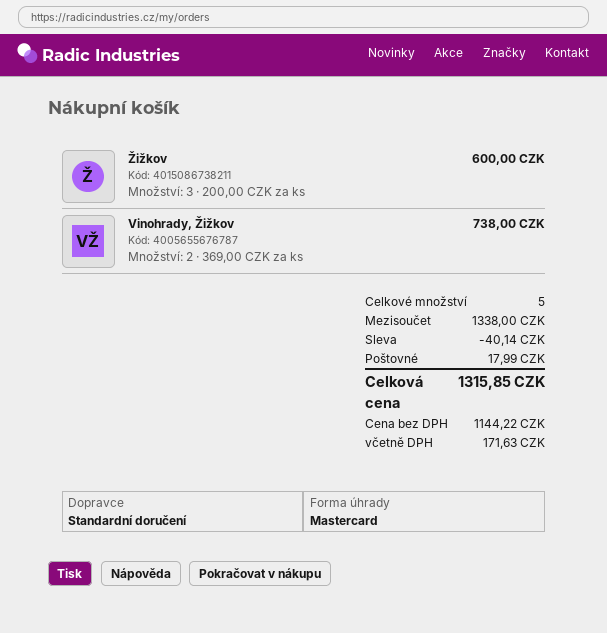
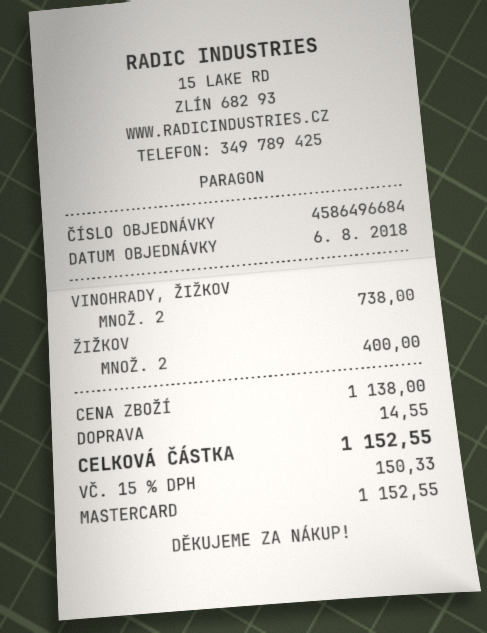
Žižkov: 3 for 600.00 -> 2 for 400.00
subtotal: 1338.00 -> 1138.00
discount: 40.14 -> none
shipping: 17.99 -> 14.55
tax: 171.63 -> 150.33
total: 1315.85 -> 1152.55

